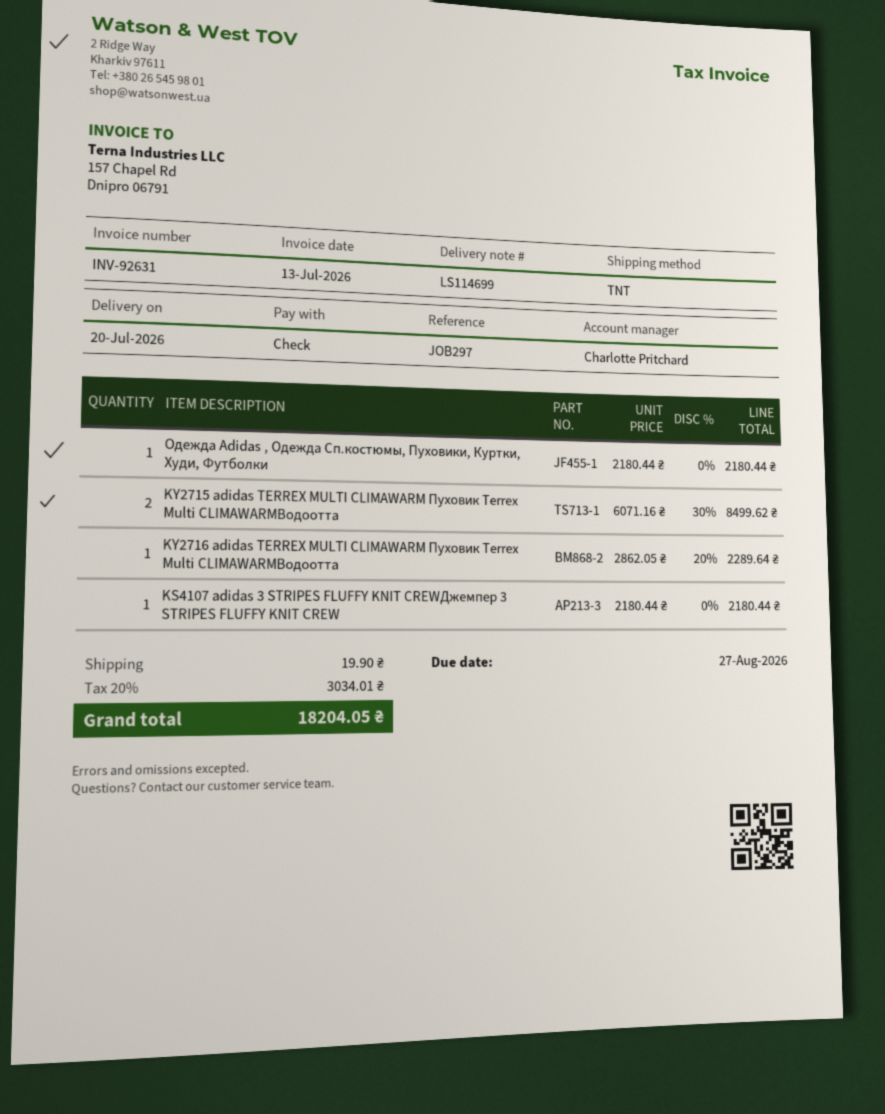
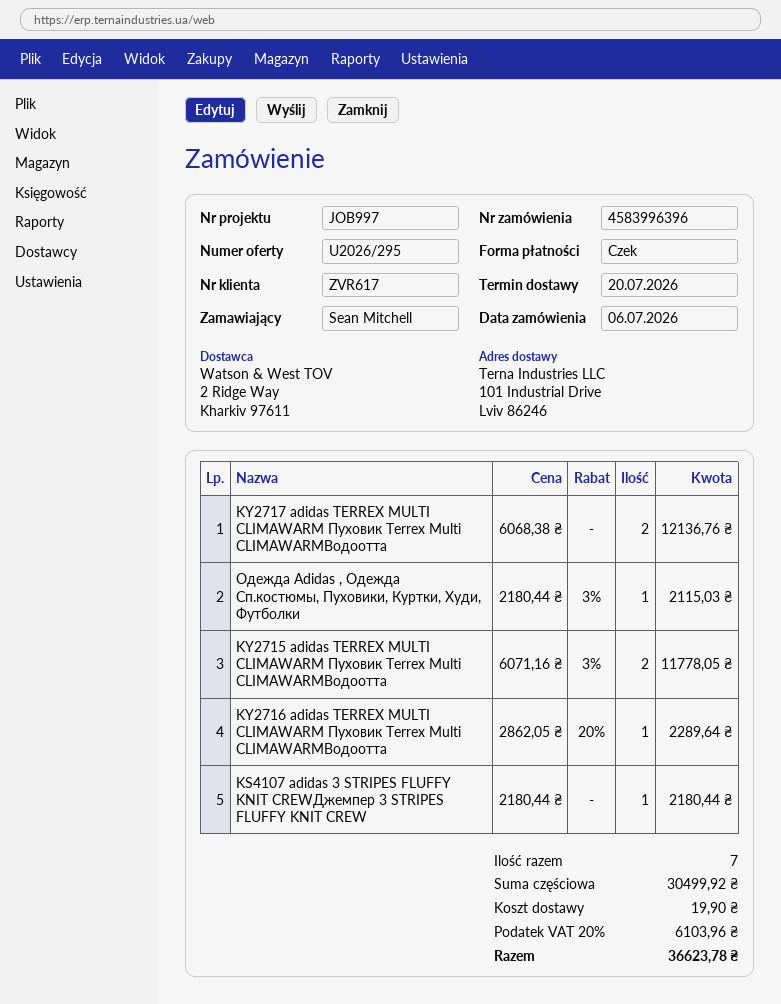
reference: JOB297 -> JOB997
Одежда Adidas , Одежда Сп.костюмы, Пуховики, Куртки, Худи, Футболки: 1 x 2180.44 = 2180.44 -> 1 x 2180.44 - 3% = 2115.03
KY2715 adidas TERREX MULTI CLIMAWARM Пуховик Terrex Multi CLIMAWARMВодоотта: 2 x 6071.16 - 30% = 8499.62 -> 2 x 6071.16 - 3% = 11778.05
KY2717 adidas TERREX MULTI CLIMAWARM Пуховик Terrex Multi CLIMAWARMВодоотта: none -> 2 x 6068.38 = 12136.76
tax: 20% = 3034.01 -> 20% = 6103.96
total: 18204.05 -> 36623.78

